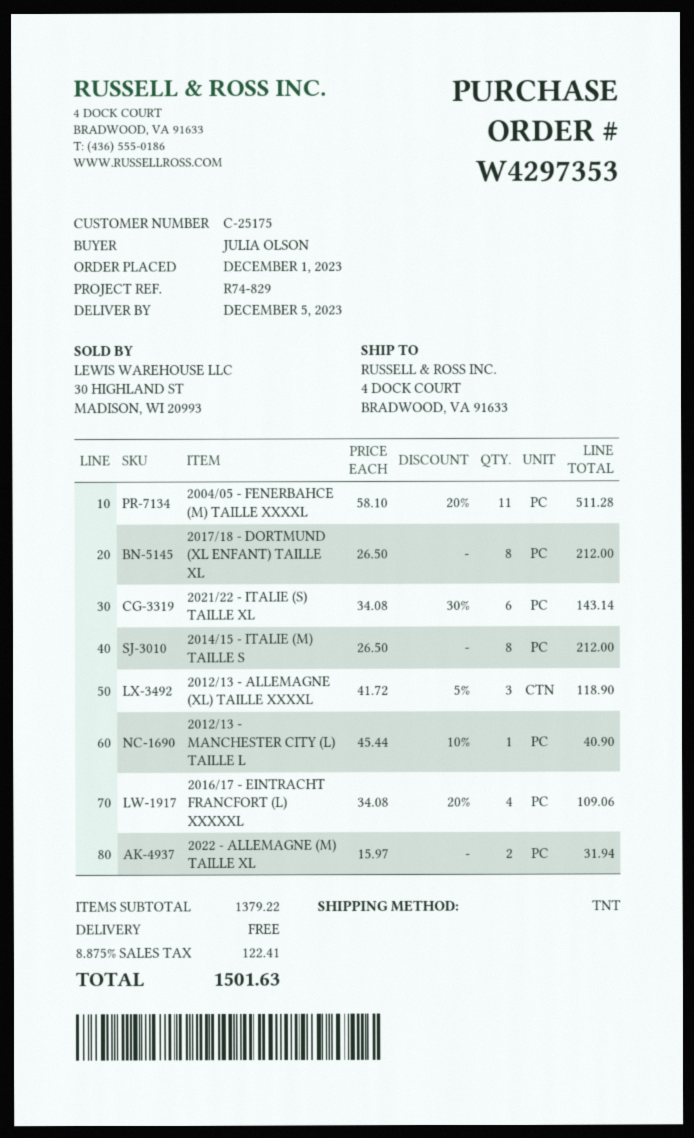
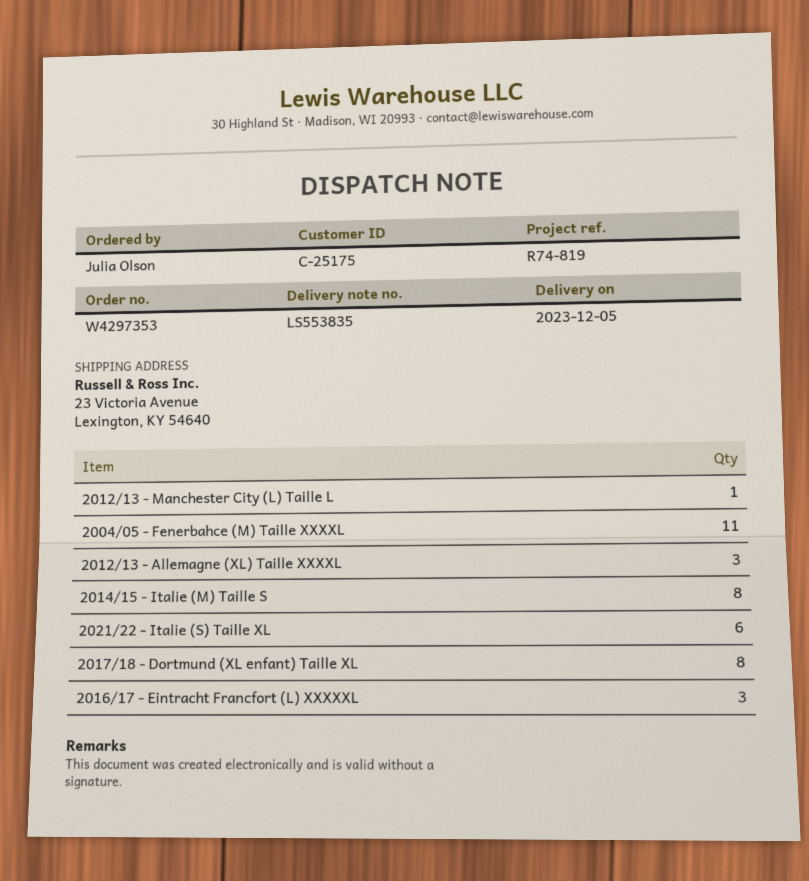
reference: R74-829 -> R74-819
ship to: 4 DOCK COURT, BRADWOOD, VA 91633 -> 23 Victoria Avenue, Lexington, KY 54640
2016/17 - EINTRACHT FRANCFORT (L) XXXXXL: 4 -> 3
2022 - ALLEMAGNE (M) TAILLE XL: 2 -> none

